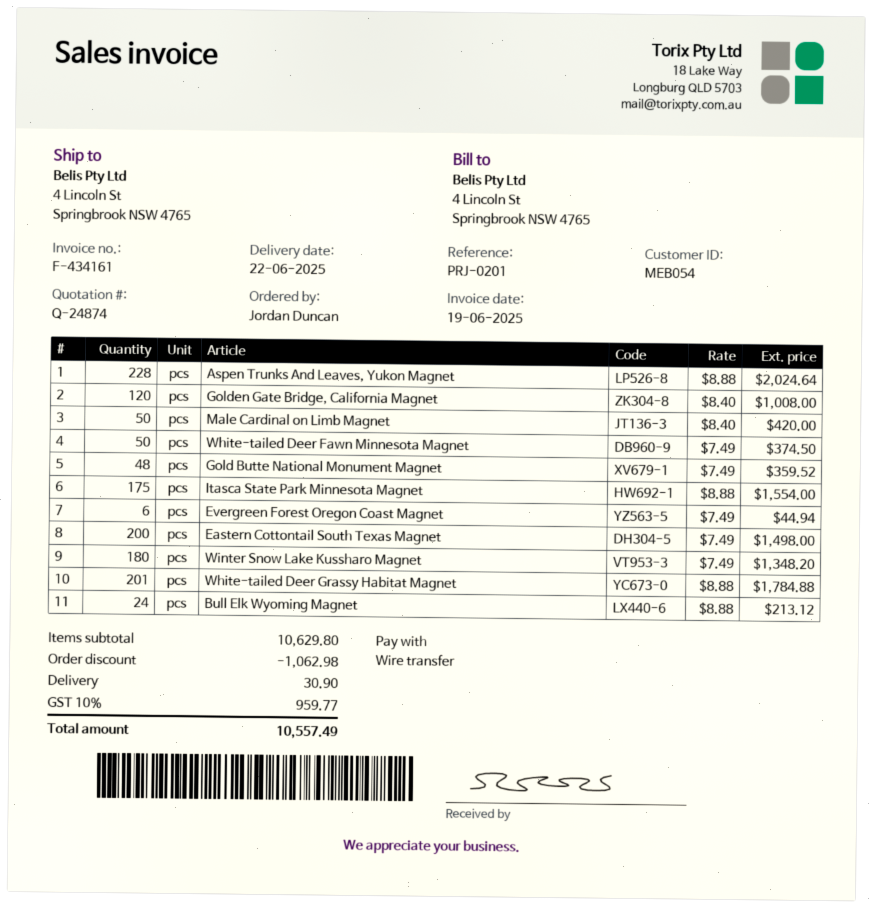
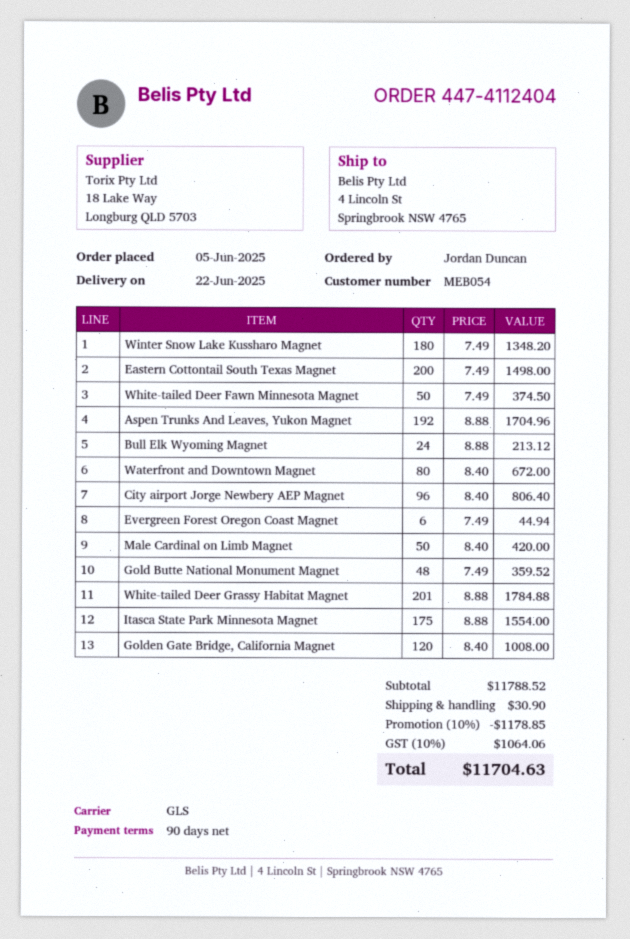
Aspen Trunks And Leaves, Yukon Magnet: 228 x 8.88 = 2024.64 -> 192 x 8.88 = 1704.96
Waterfront and Downtown Magnet: none -> 80 x 8.40 = 672.00
City airport Jorge Newbery AEP Magnet: none -> 96 x 8.40 = 806.40
subtotal: 10629.80 -> 11788.52
discount: 1062.98 -> 1178.85
tax: 10% = 959.77 -> 10% = 1064.06
total: 10557.49 -> 11704.63

